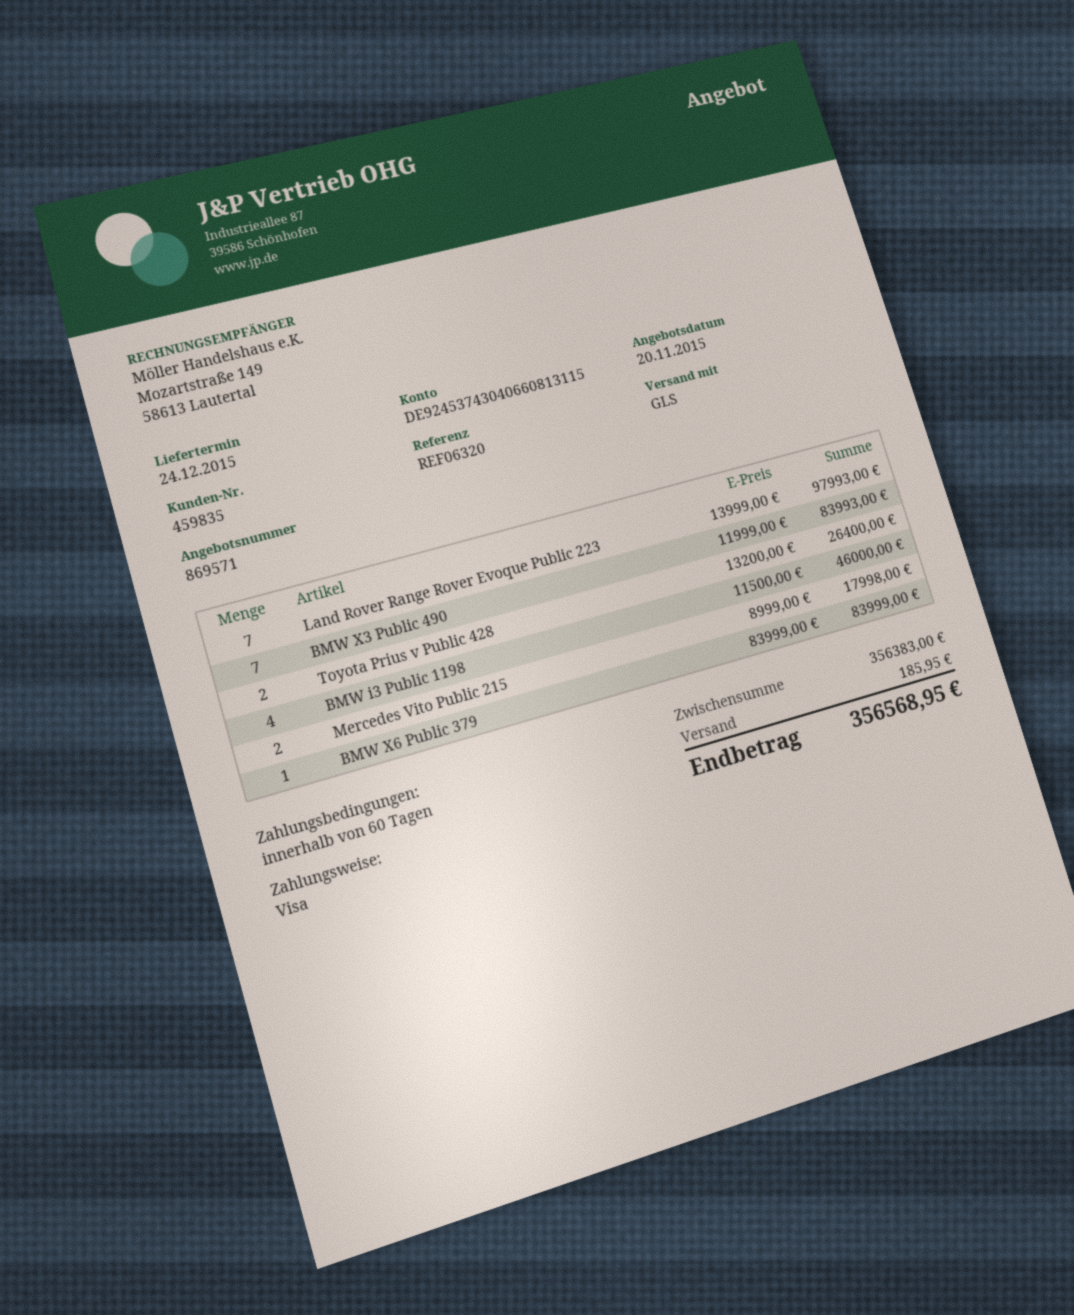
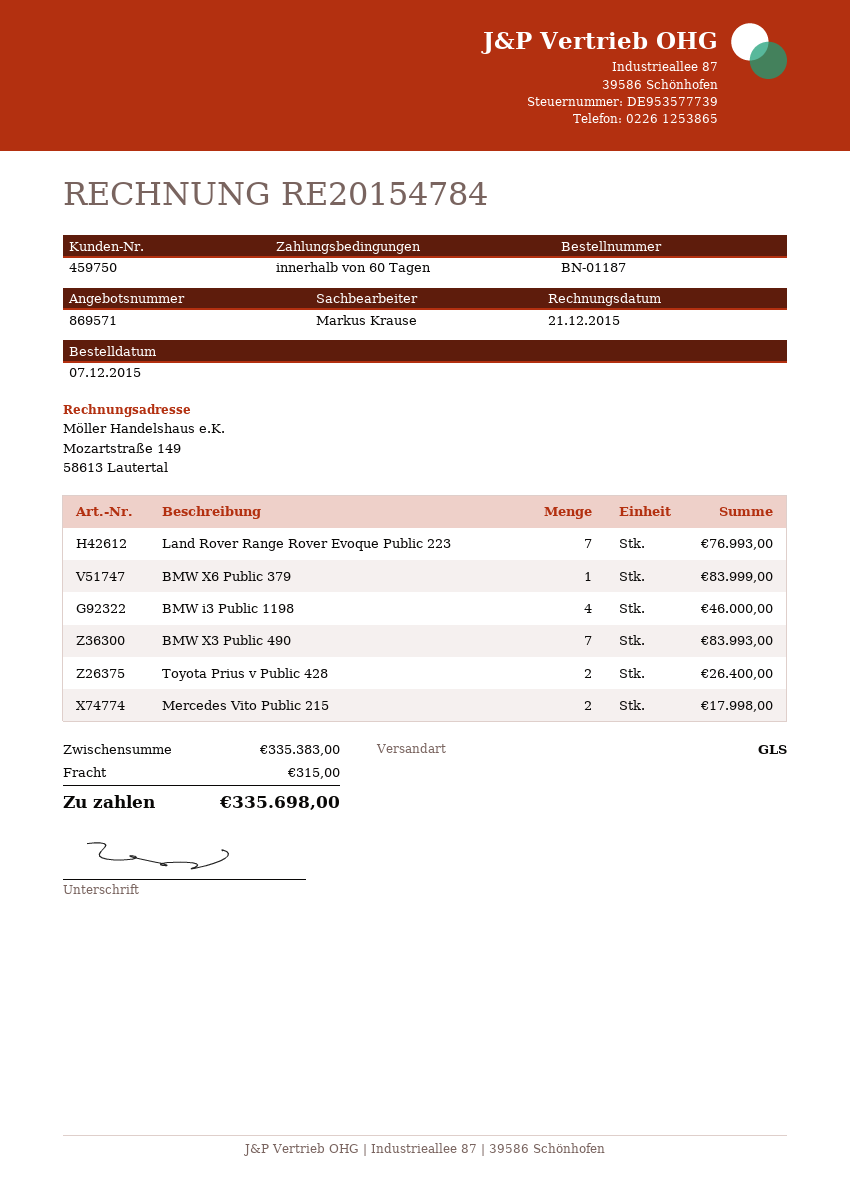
customer number: 459835 -> 459750
Land Rover Range Rover Evoque Public 223: 7 for 97993.00 -> 7 for 76993.00
subtotal: 356383.00 -> 335383.00
shipping: 185.95 -> 315.00
total: 356568.95 -> 335698.00

